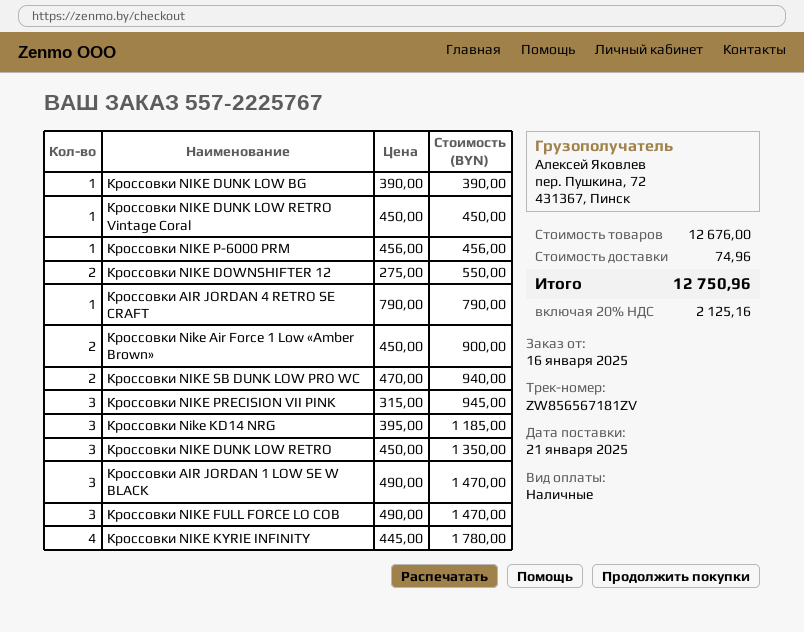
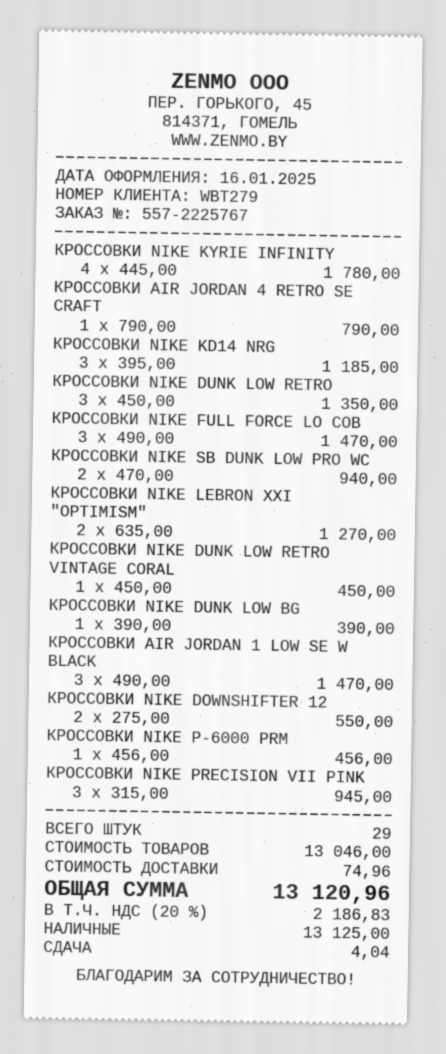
Кроссовки Nike Air Force 1 Low «Amber Brown»: 2 x 450.00 = 900.00 -> none
КРОССОВКИ NIKE LEBRON XXI "OPTIMISM": none -> 2 x 635.00 = 1270.00
subtotal: 12676.00 -> 13046.00
tax: 20% = 2125.16 -> 20% = 2186.83
total: 12750.96 -> 13120.96

